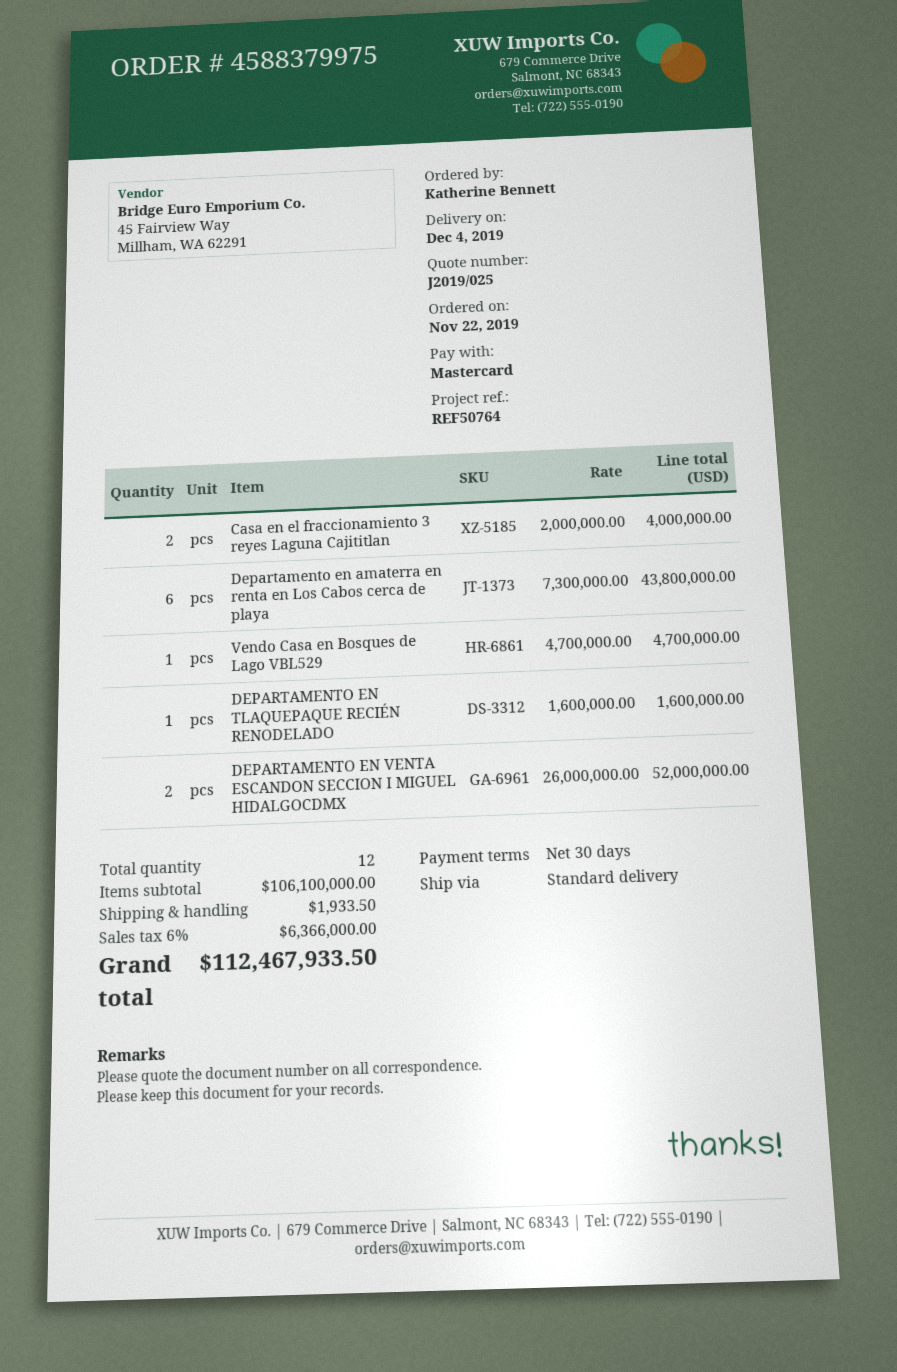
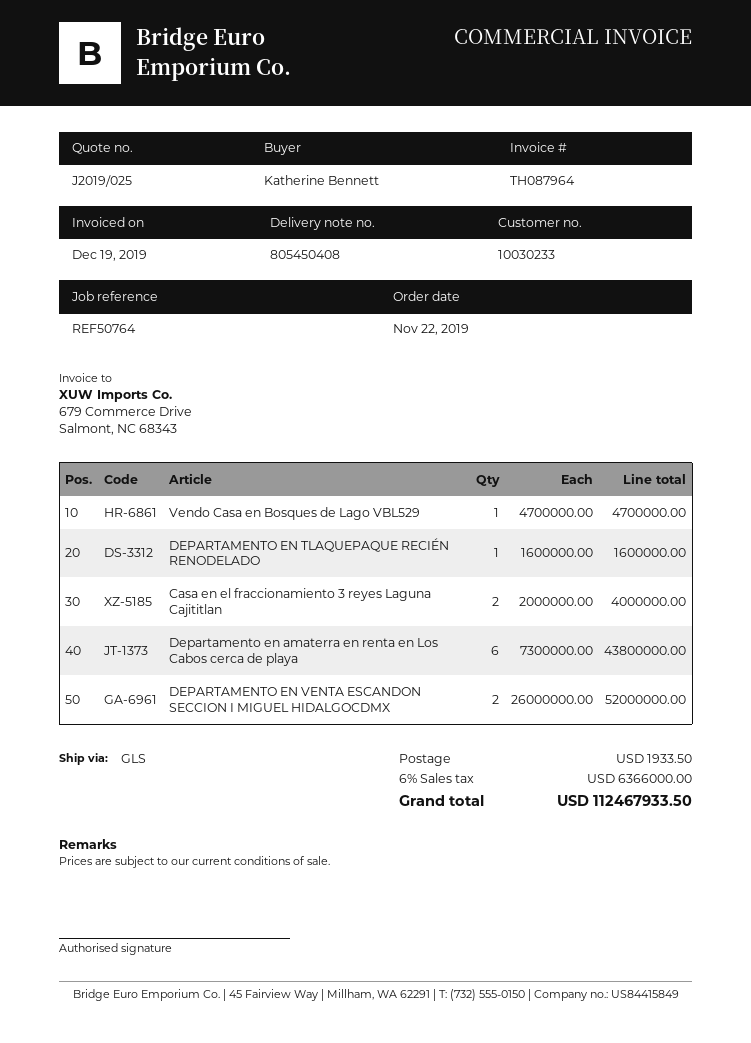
shipping method: standard -> GLS

